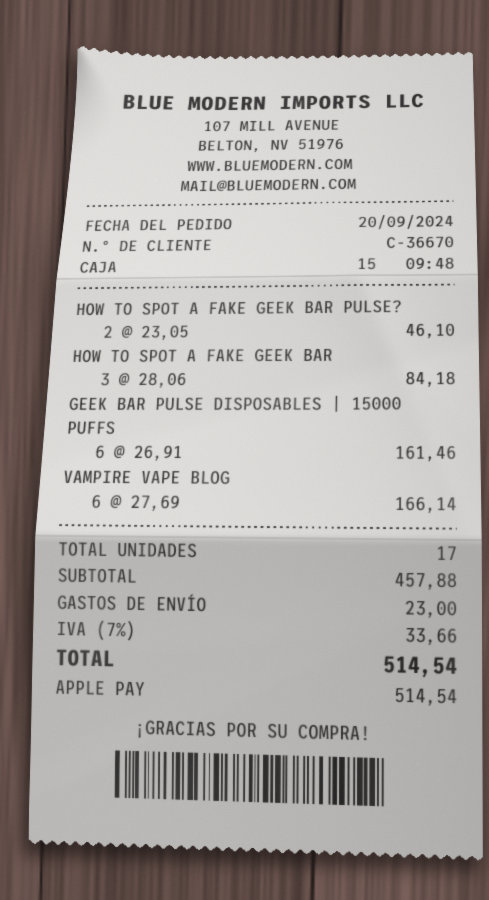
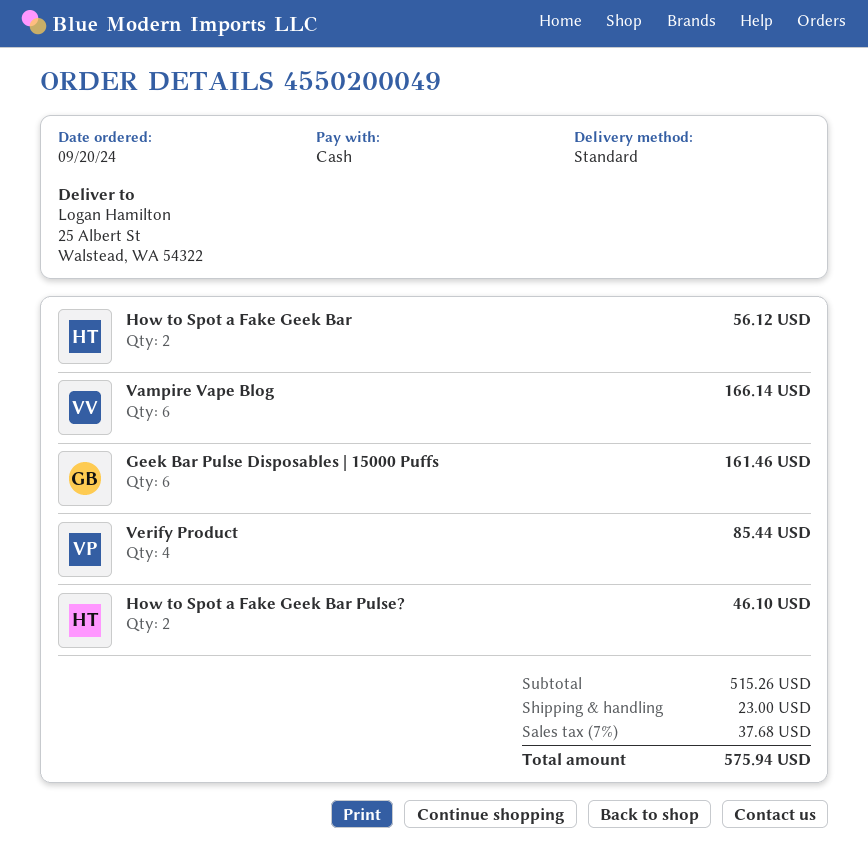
payment method: Apple Pay -> cash
HOW TO SPOT A FAKE GEEK BAR: 3 for 84.18 -> 2 for 56.12
Verify Product: none -> 4 for 85.44
subtotal: 457.88 -> 515.26
tax: 7% = 33.66 -> 7% = 37.68
total: 514.54 -> 575.94

